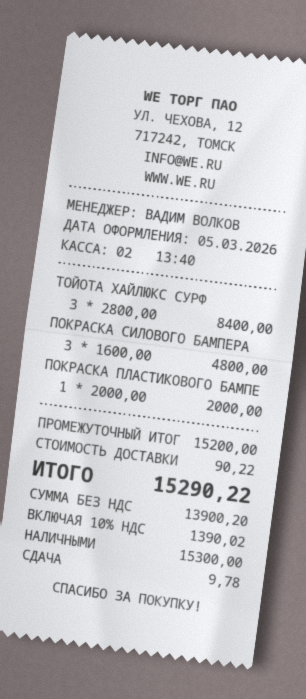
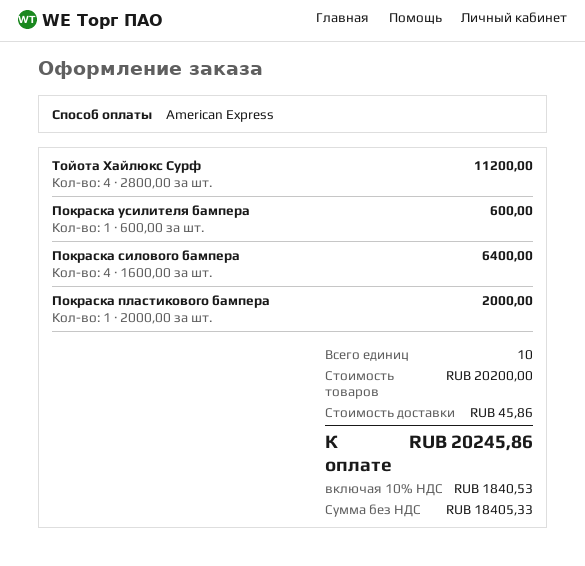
payment method: cash -> American Express
ТОЙОТА ХАЙЛЮКС СУРФ: 3 x 2800.00 = 8400.00 -> 4 x 2800.00 = 11200.00
ПОКРАСКА СИЛОВОГО БАМПЕРА: 3 x 1600.00 = 4800.00 -> 4 x 1600.00 = 6400.00
Покраска усилителя бампера: none -> 1 x 600.00 = 600.00
subtotal: 15200.00 -> 20200.00
shipping: 90.22 -> 45.86
net: 13900.20 -> 18405.33
tax: 10% = 1390.02 -> 10% = 1840.53
total: 15290.22 -> 20245.86

